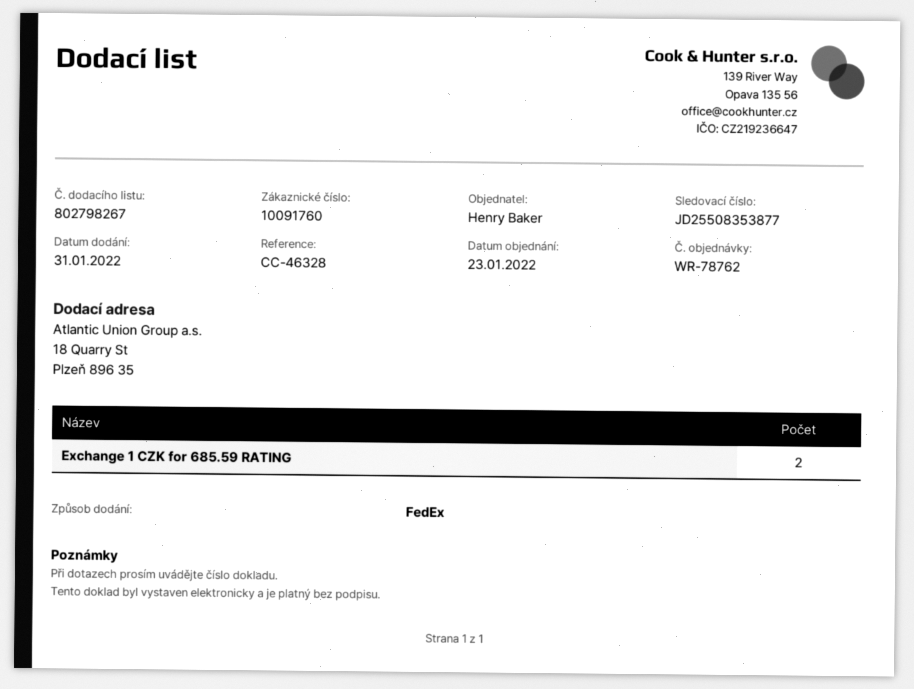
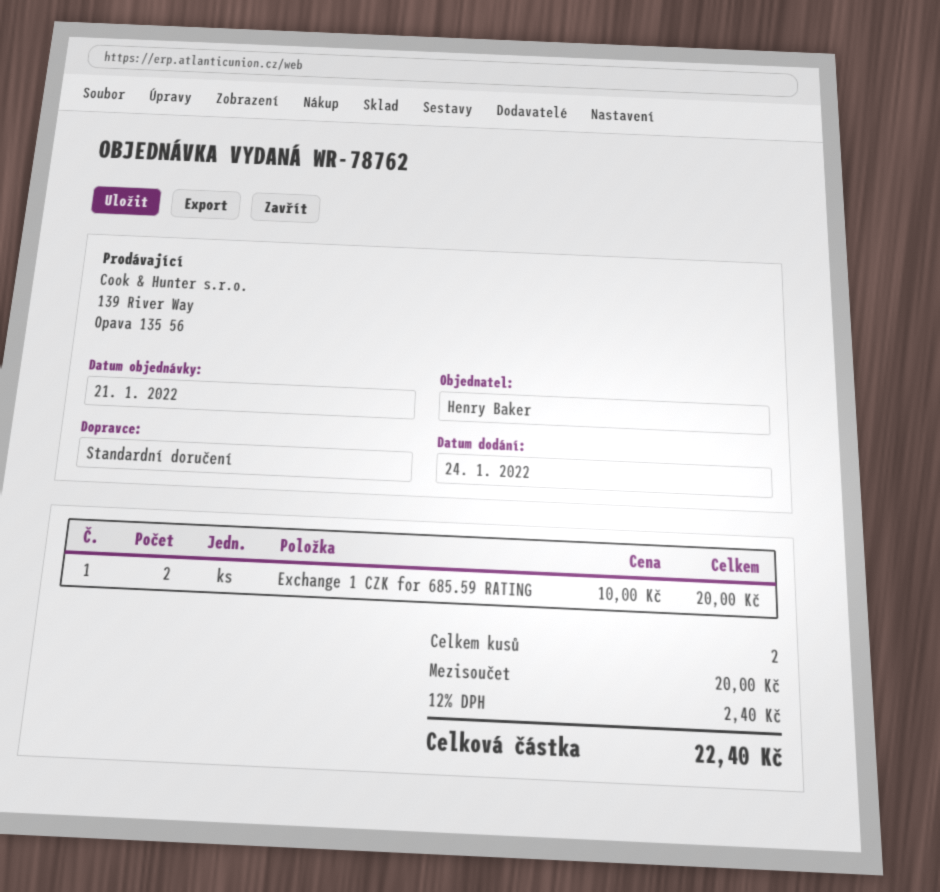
order date: 2022-01-23 -> 2022-01-21
delivery date: 2022-01-31 -> 2022-01-24
shipping method: FedEx -> standard

